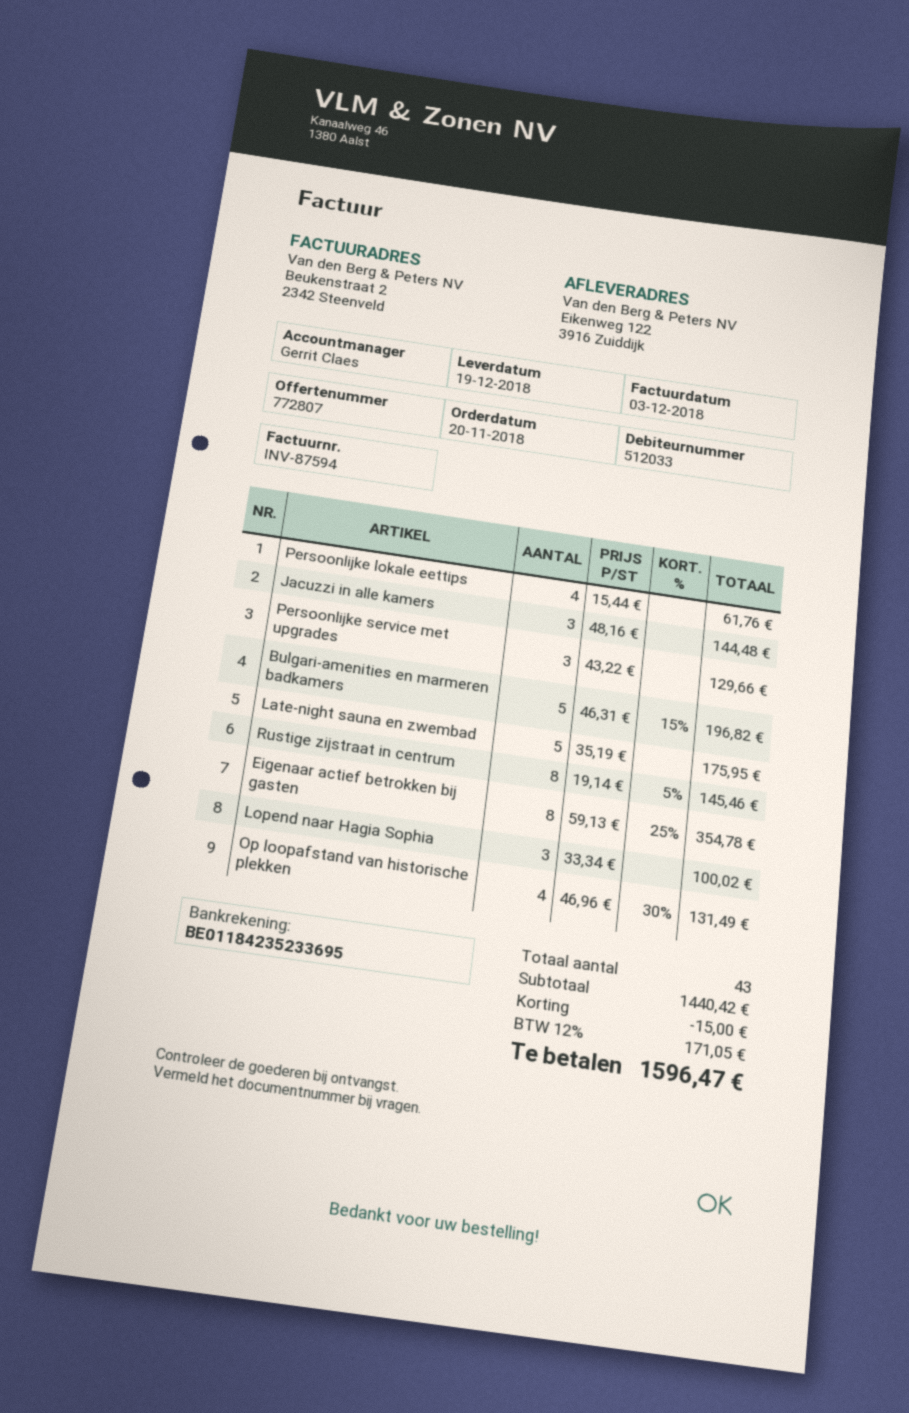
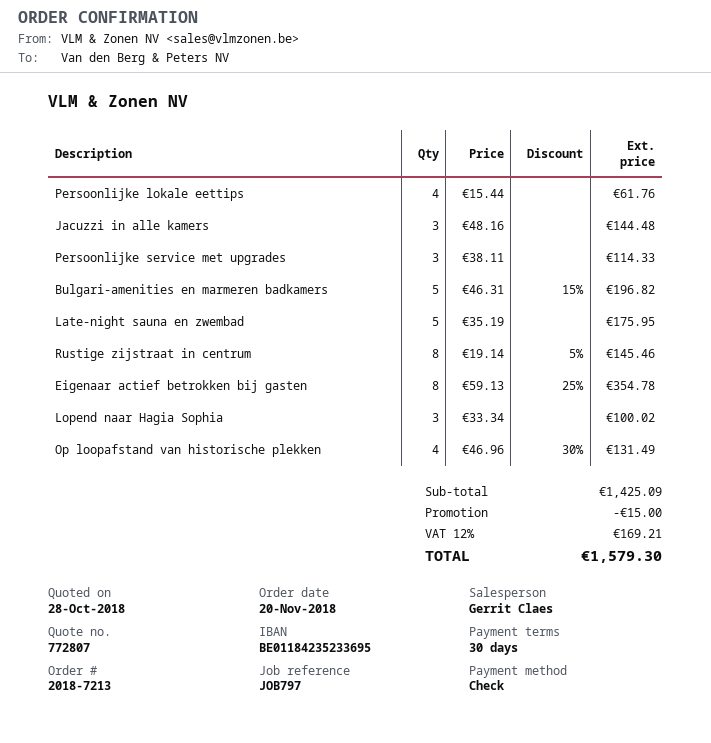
Persoonlijke service met upgrades: 3 x 43.22 = 129.66 -> 3 x 38.11 = 114.33
subtotal: 1440.42 -> 1425.09
tax: 12% = 171.05 -> 12% = 169.21
total: 1596.47 -> 1579.30

